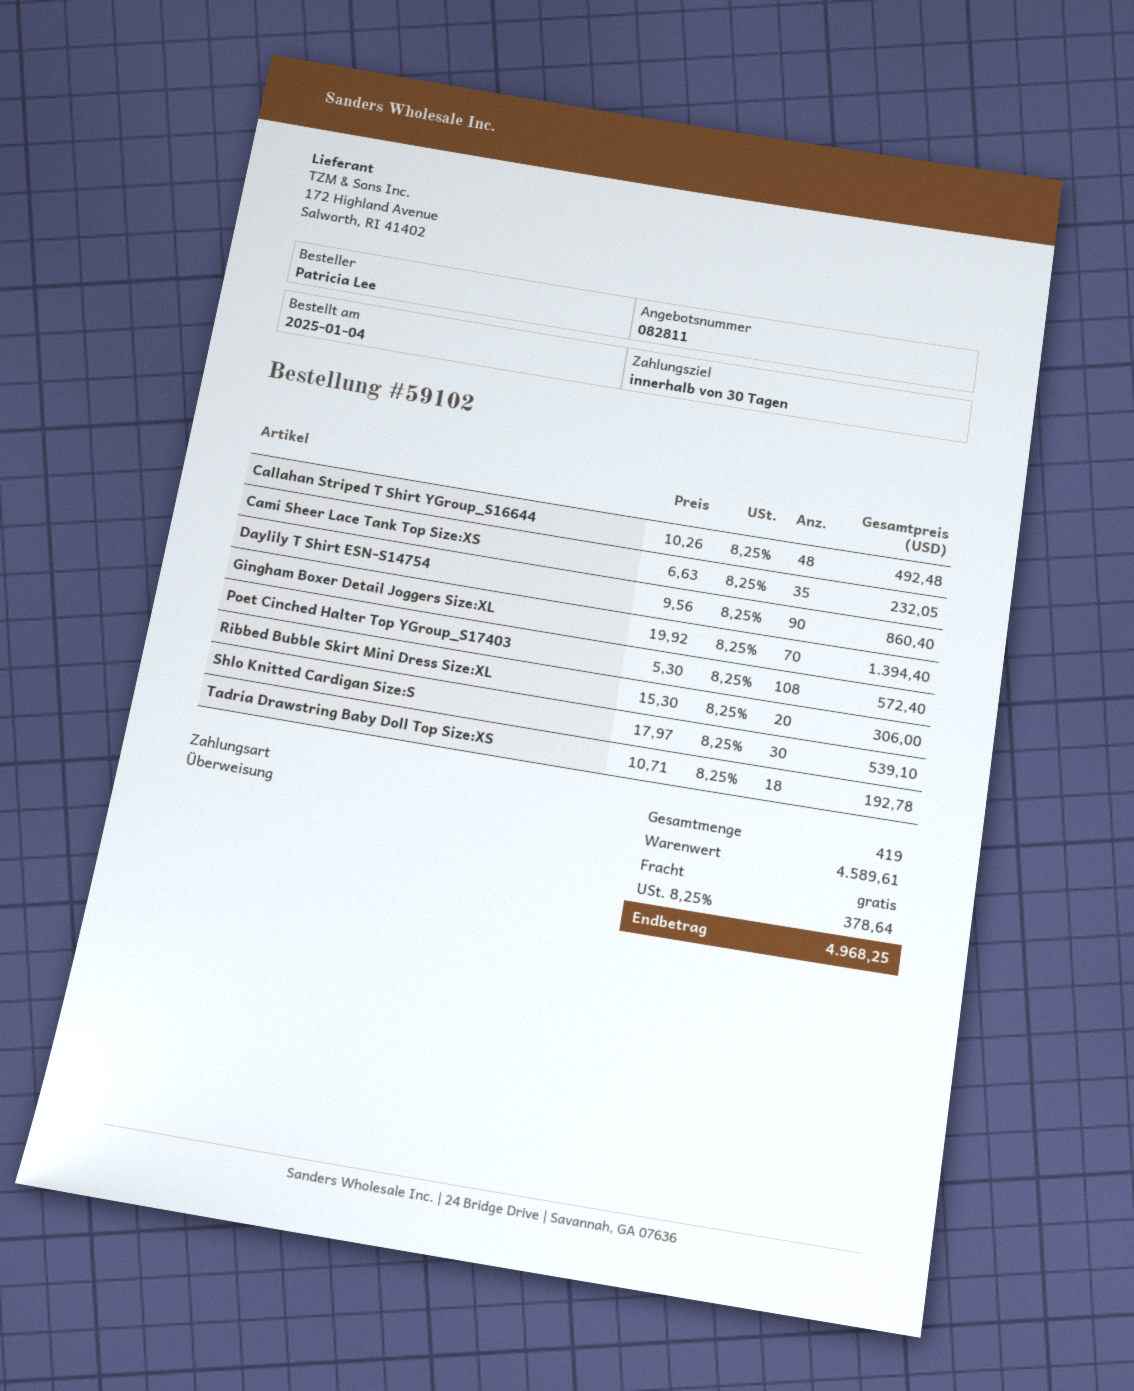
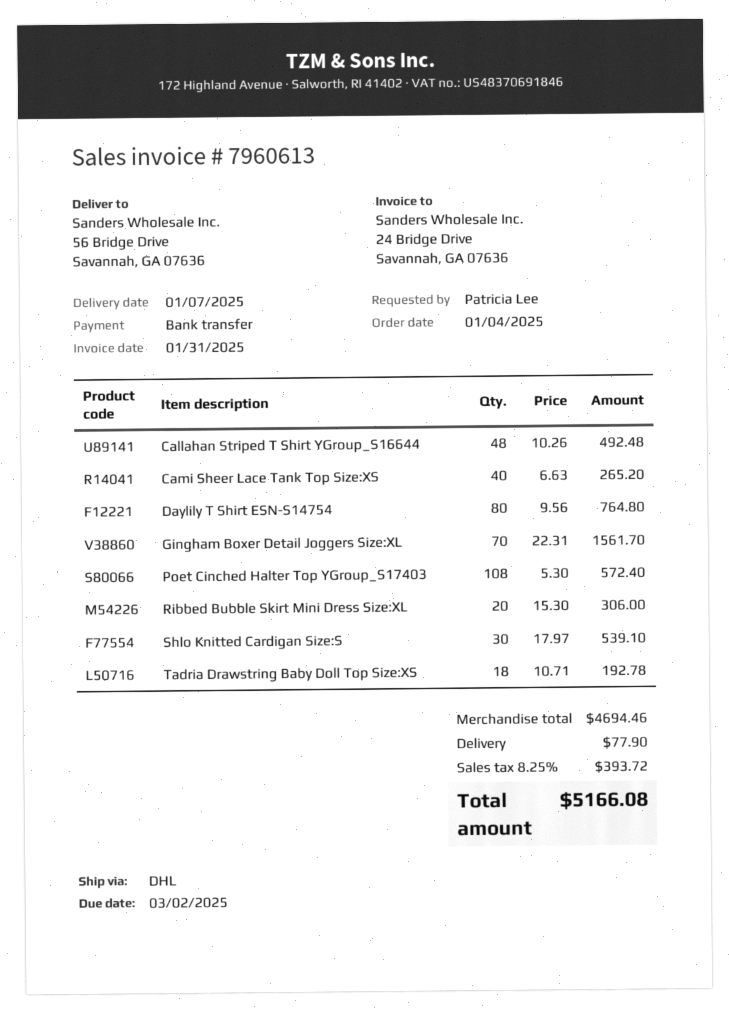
Cami Sheer Lace Tank Top Size:XS: 35 x 6.63 = 232.05 -> 40 x 6.63 = 265.20
Daylily T Shirt ESN-S14754: 90 x 9.56 = 860.40 -> 80 x 9.56 = 764.80
Gingham Boxer Detail Joggers Size:XL: 70 x 19.92 = 1394.40 -> 70 x 22.31 = 1561.70
subtotal: 4589.61 -> 4694.46
shipping: 0.00 -> 77.90
tax: 8.25% = 378.64 -> 8.25% = 393.72
total: 4968.25 -> 5166.08

